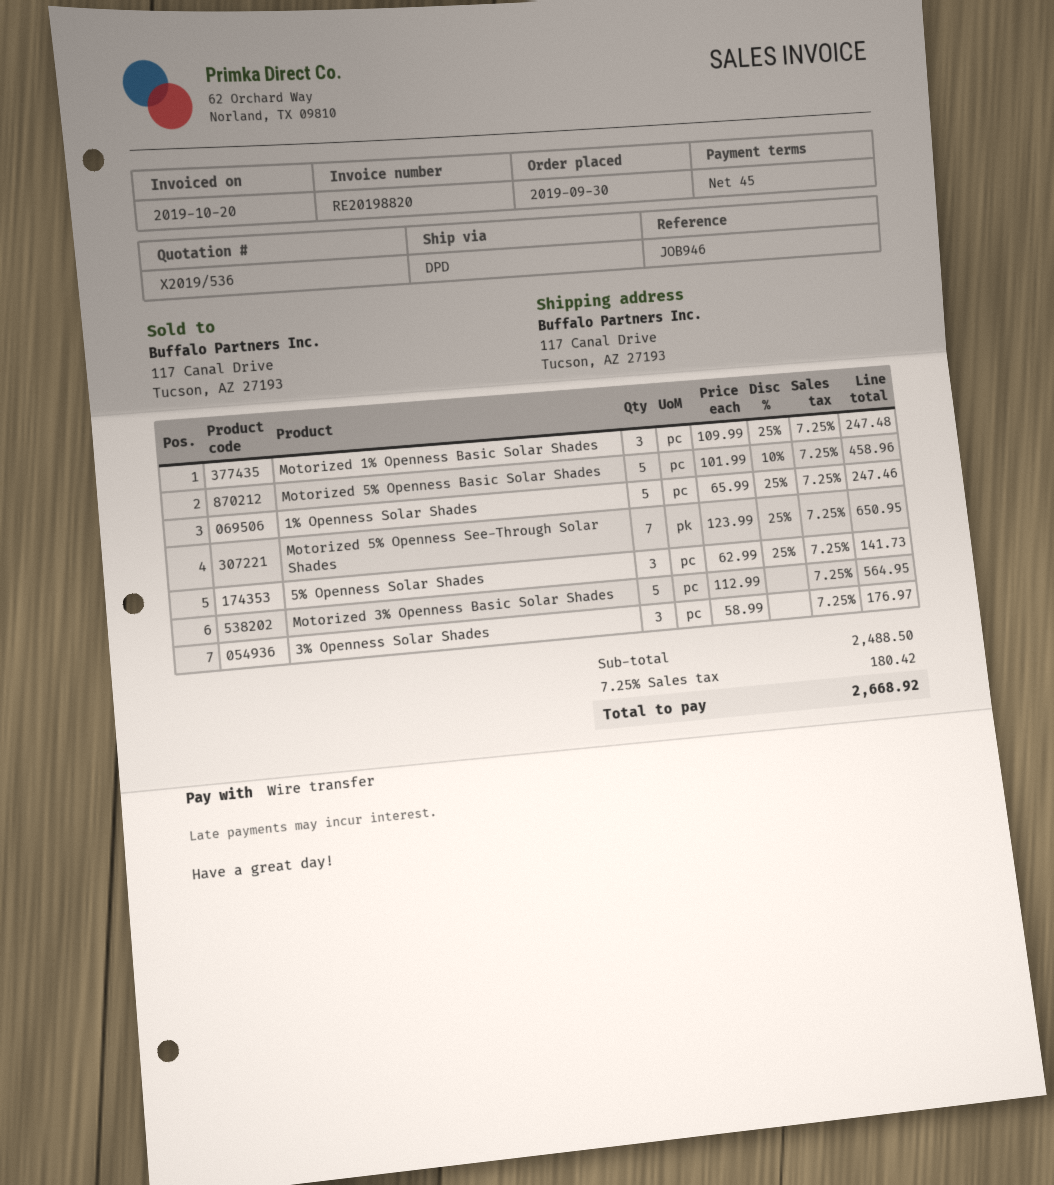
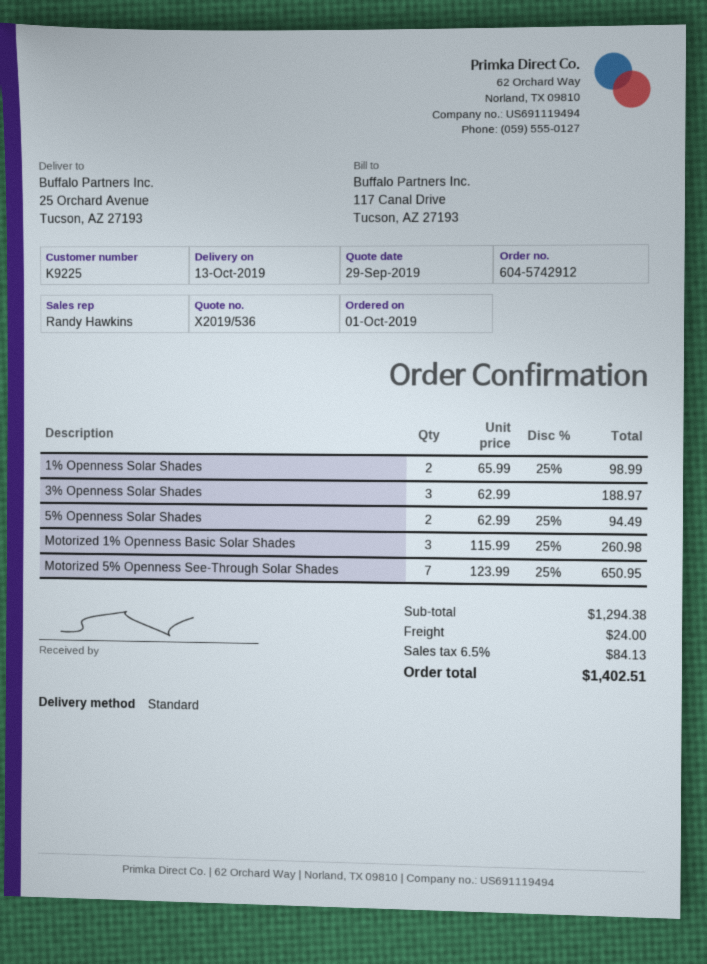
order date: 2019-09-30 -> 2019-10-01
shipping method: DPD -> standard
ship to: 117 Canal Drive, Tucson, AZ 27193 -> 25 Orchard Avenue, Tucson, AZ 27193
Motorized 1% Openness Basic Solar Shades: 3 x 109.99 - 25% = 247.48 -> 3 x 115.99 - 25% = 260.98
Motorized 5% Openness Basic Solar Shades: 5 x 101.99 - 10% = 458.96 -> none
1% Openness Solar Shades: 5 x 65.99 - 25% = 247.46 -> 2 x 65.99 - 25% = 98.99
5% Openness Solar Shades: 3 x 62.99 - 25% = 141.73 -> 2 x 62.99 - 25% = 94.49
Motorized 3% Openness Basic Solar Shades: 5 x 112.99 = 564.95 -> none
3% Openness Solar Shades: 3 x 58.99 = 176.97 -> 3 x 62.99 = 188.97
subtotal: 2488.50 -> 1294.38
shipping: none -> 24.00
tax: 7.25% = 180.42 -> 6.5% = 84.13
total: 2668.92 -> 1402.51

